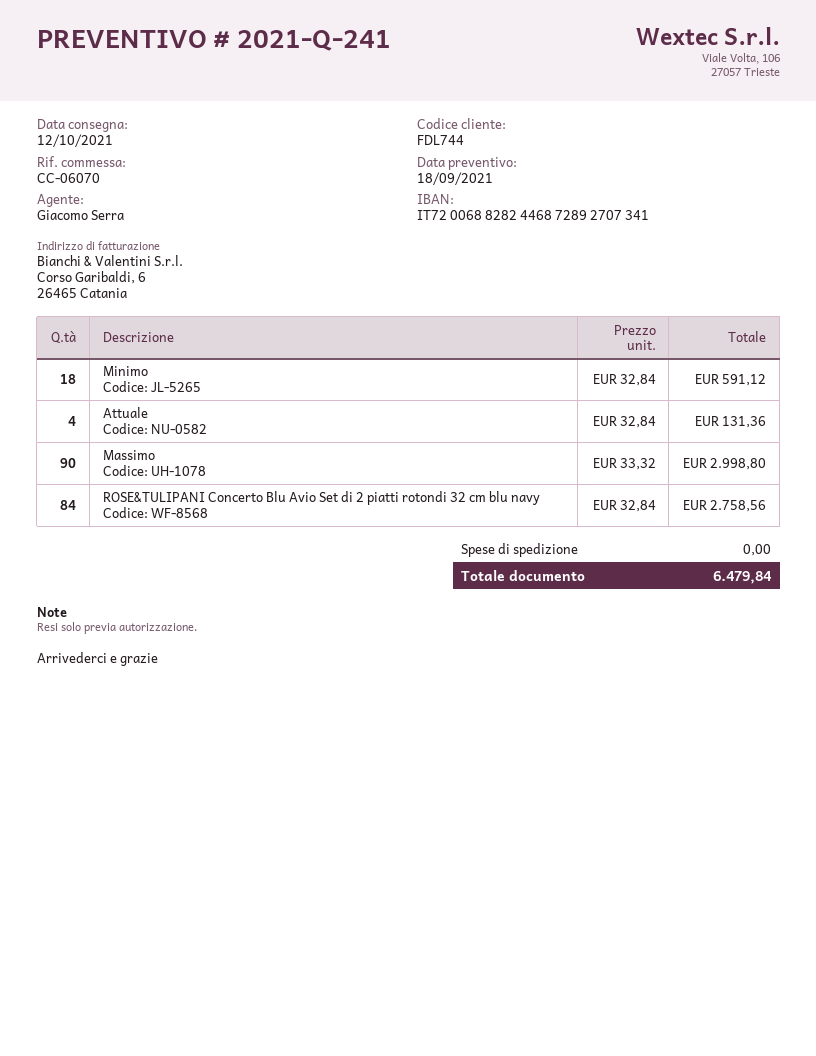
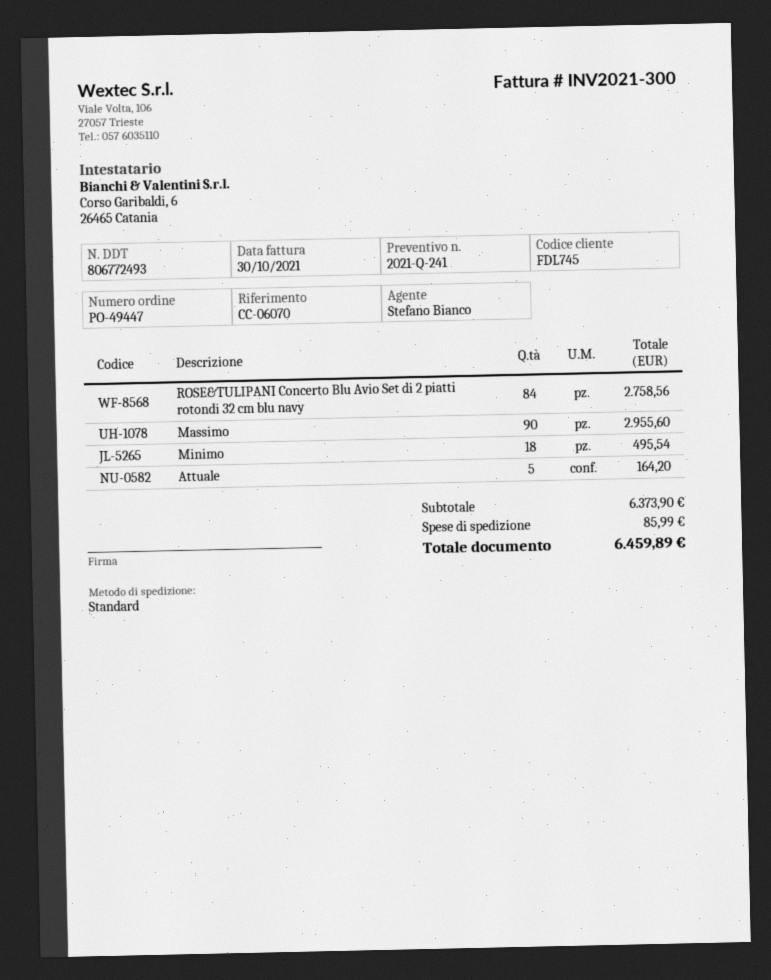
customer number: FDL744 -> FDL745
sales rep: Giacomo Serra -> Stefano Bianco
Minimo: 18 for 591.12 -> 18 for 495.54
Attuale: 4 for 131.36 -> 5 for 164.20
Massimo: 90 for 2998.80 -> 90 for 2955.60
shipping: 0.00 -> 85.99
total: 6479.84 -> 6459.89

